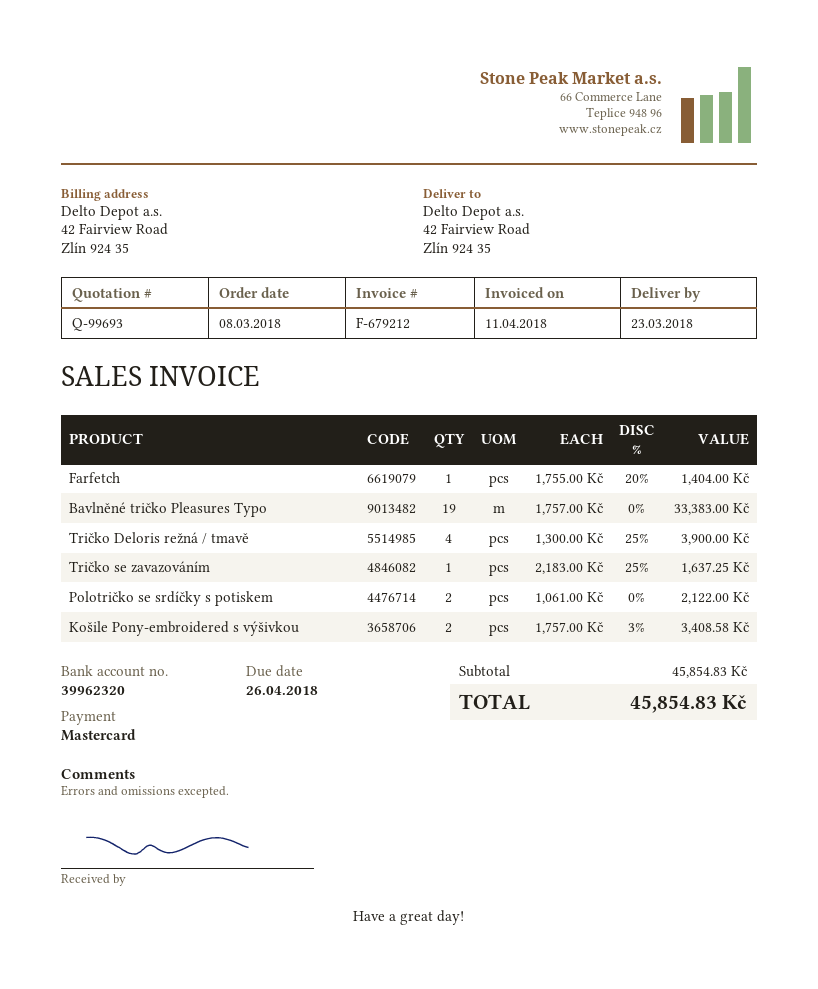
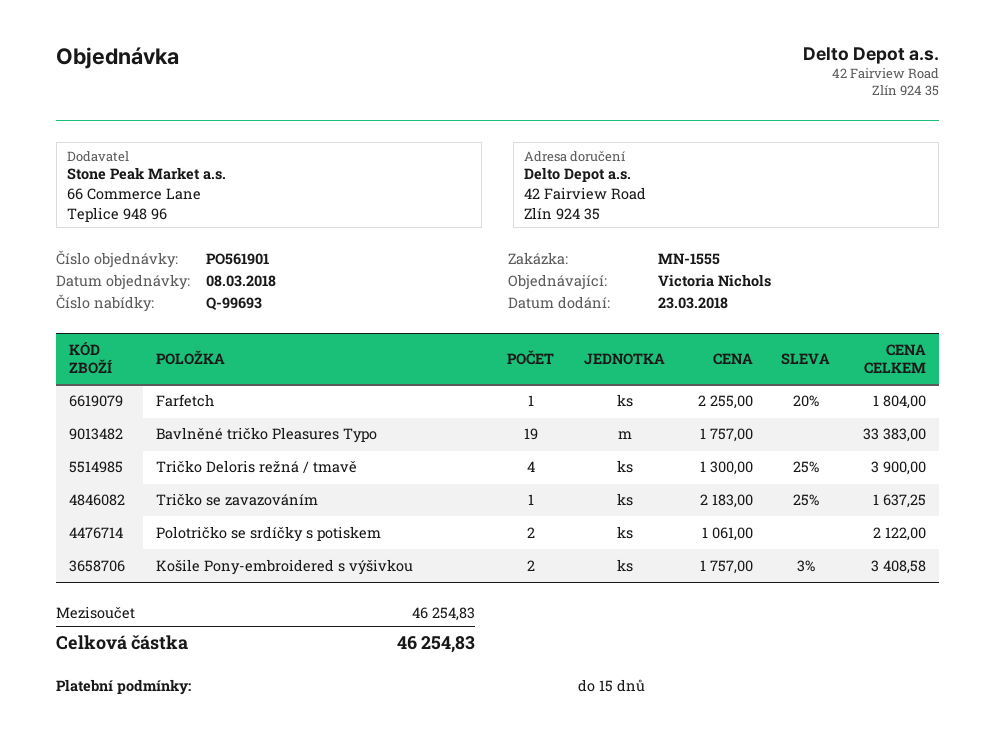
Farfetch: 1 x 1755.00 - 20% = 1404.00 -> 1 x 2255.00 - 20% = 1804.00
subtotal: 45854.83 -> 46254.83
total: 45854.83 -> 46254.83

